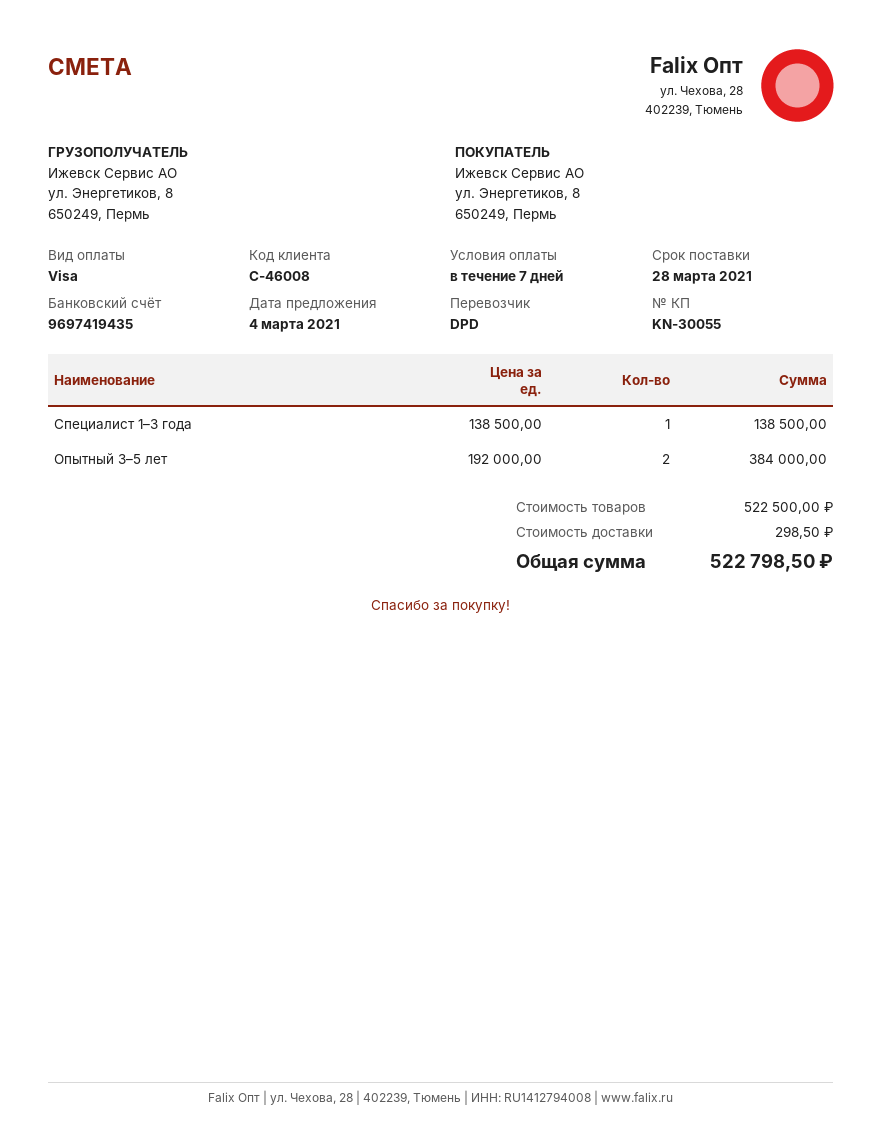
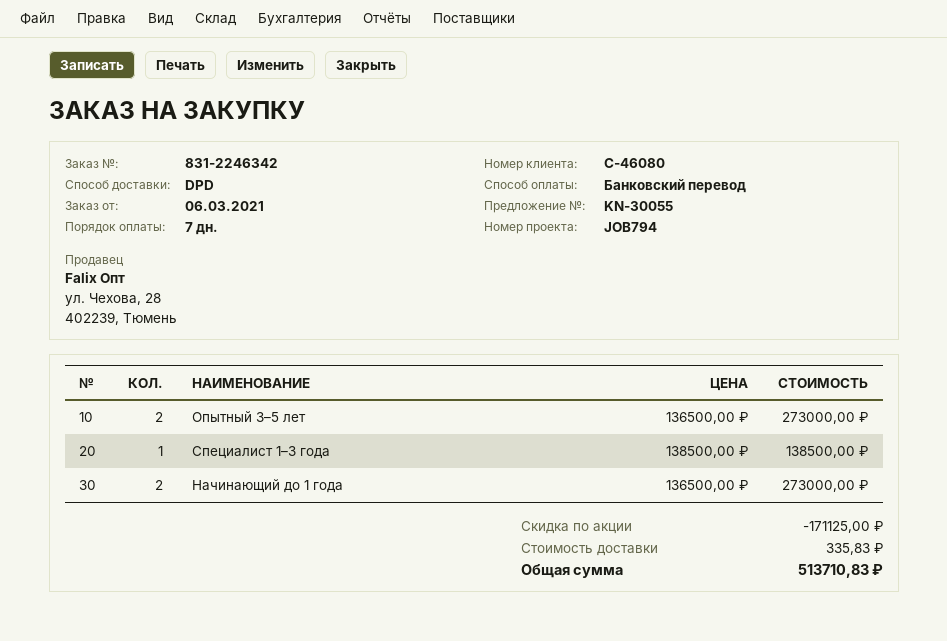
customer number: C-46008 -> C-46080
payment method: Visa -> bank transfer
Опытный 3–5 лет: 2 x 192000.00 = 384000.00 -> 2 x 136500.00 = 273000.00
Начинающий до 1 года: none -> 2 x 136500.00 = 273000.00
discount: none -> 171125.00
shipping: 298.50 -> 335.83
total: 522798.50 -> 513710.83

